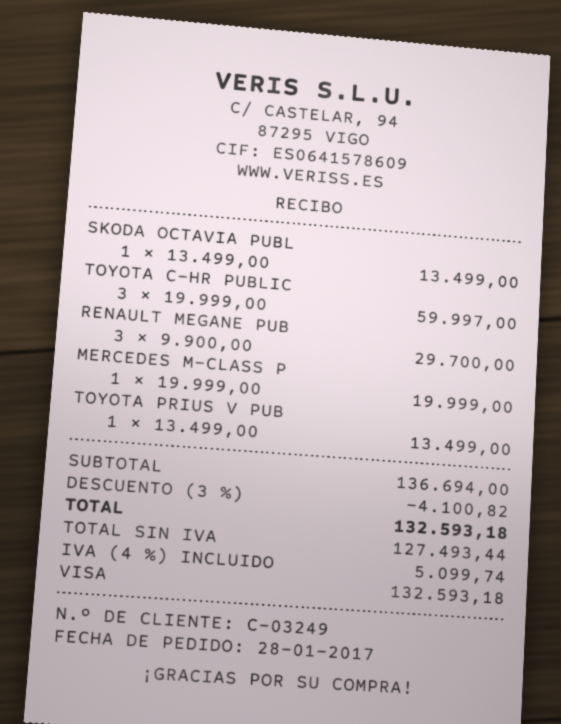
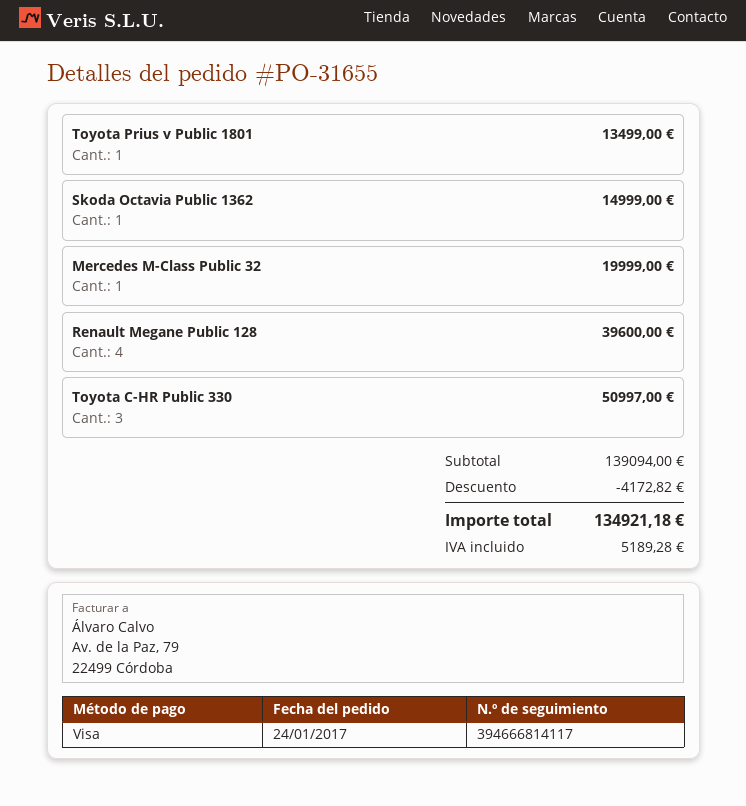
order date: 2017-01-28 -> 2017-01-24
SKODA OCTAVIA PUBL: 1 for 13499.00 -> 1 for 14999.00
TOYOTA C-HR PUBLIC: 3 for 59997.00 -> 3 for 50997.00
RENAULT MEGANE PUB: 3 for 29700.00 -> 4 for 39600.00
subtotal: 136694.00 -> 139094.00
discount: 4100.82 -> 4172.82
tax: 5099.74 -> 5189.28
total: 132593.18 -> 134921.18

